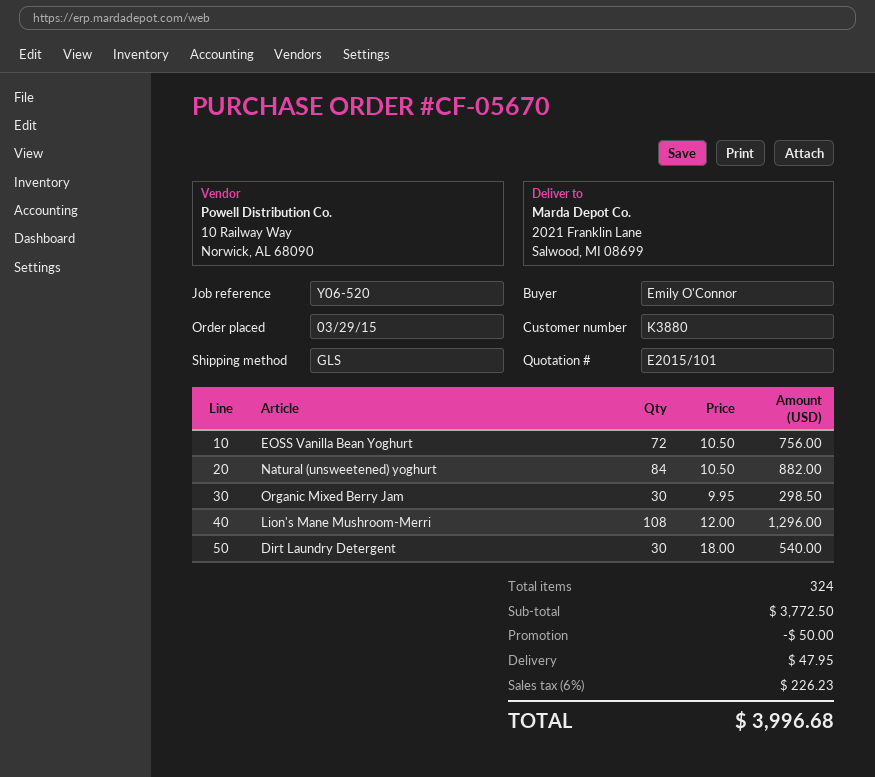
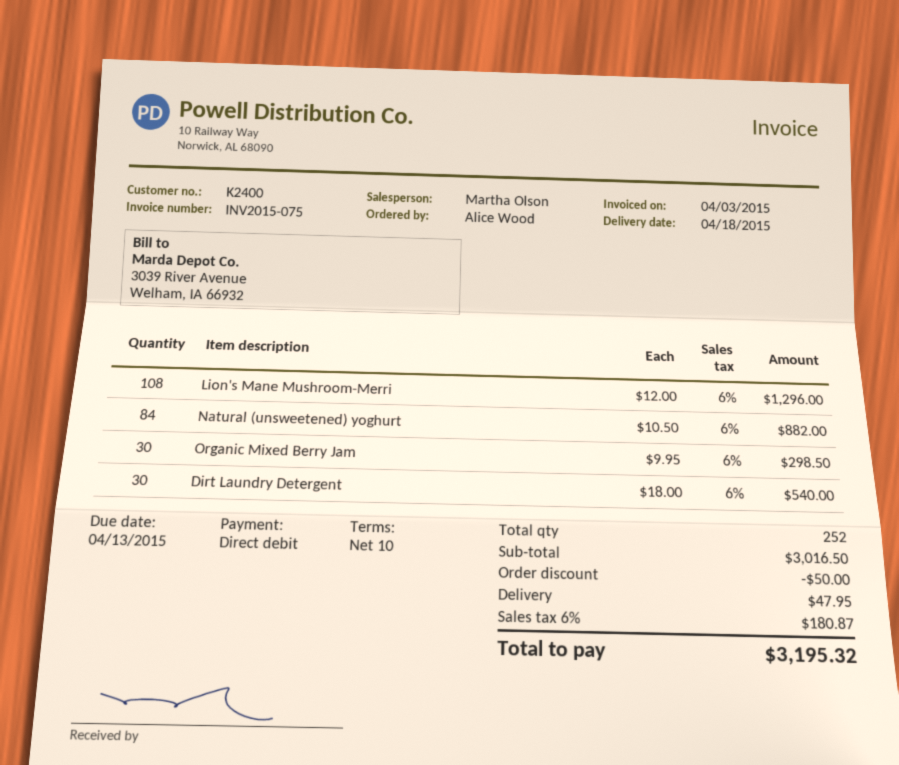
customer number: K3880 -> K2400
ordered by: Emily O'Connor -> Alice Wood
EOSS Vanilla Bean Yoghurt: 72 x 10.50 = 756.00 -> none
total quantity: 324 -> 252
subtotal: 3772.50 -> 3016.50
tax: 6% = 226.23 -> 6% = 180.87
total: 3996.68 -> 3195.32

